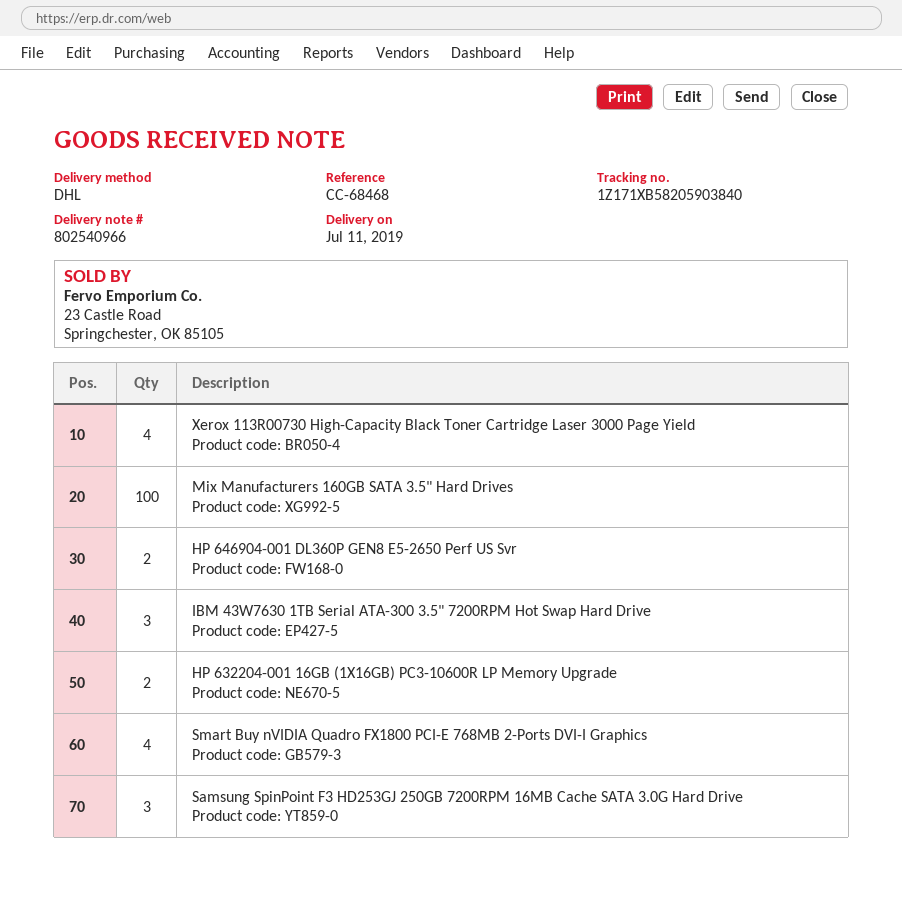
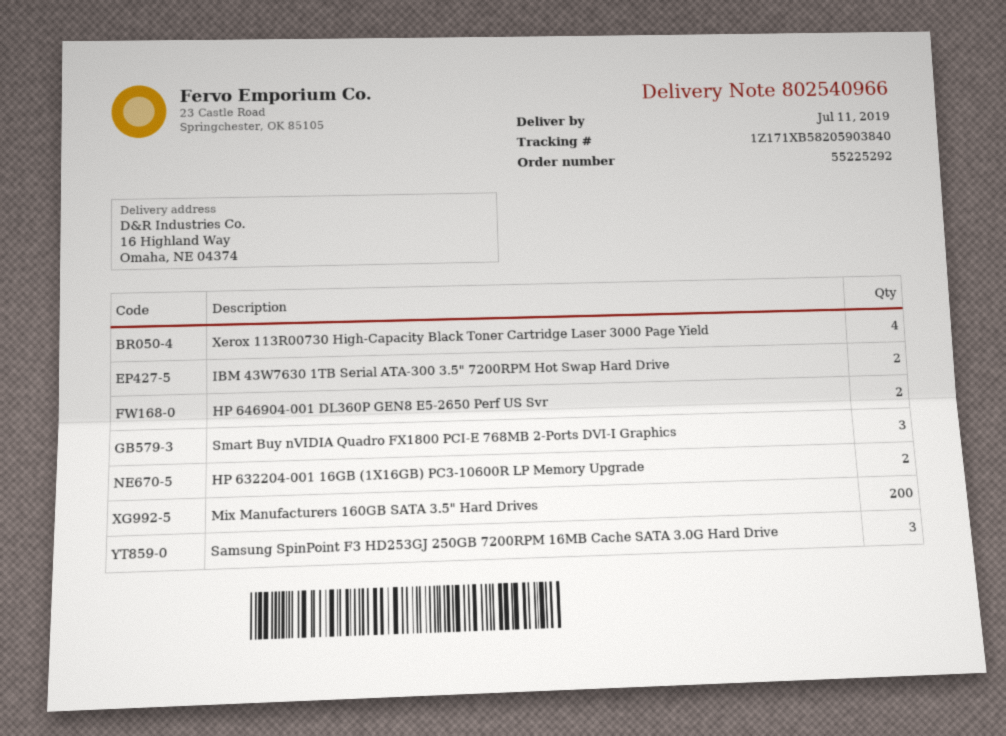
Mix Manufacturers 160GB SATA 3.5" Hard Drives: 100 -> 200
IBM 43W7630 1TB Serial ATA-300 3.5" 7200RPM Hot Swap Hard Drive: 3 -> 2
Smart Buy nVIDIA Quadro FX1800 PCI-E 768MB 2-Ports DVI-I Graphics: 4 -> 3

